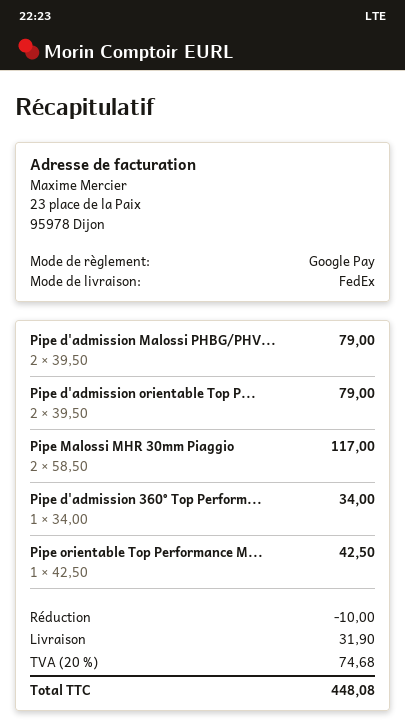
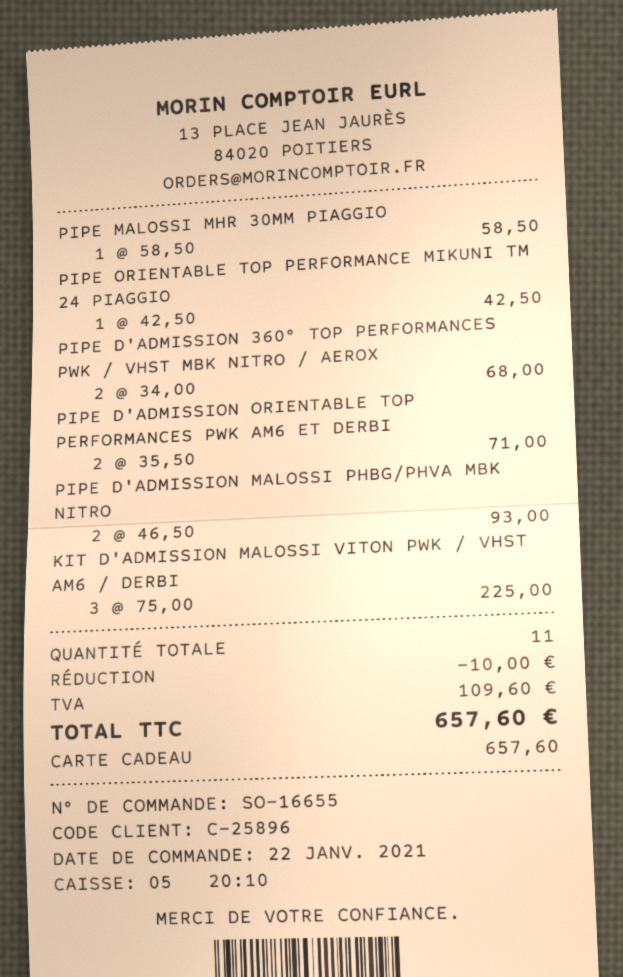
payment method: Google Pay -> gift card
Pipe d'admission Malossi PHBG/PHV...: 2 x 39.50 = 79.00 -> 2 x 46.50 = 93.00
Pipe d'admission orientable Top P...: 2 x 39.50 = 79.00 -> 2 x 35.50 = 71.00
Pipe Malossi MHR 30mm Piaggio: 2 x 58.50 = 117.00 -> 1 x 58.50 = 58.50
Pipe d'admission 360° Top Perform...: 1 x 34.00 = 34.00 -> 2 x 34.00 = 68.00
KIT D'ADMISSION MALOSSI VITON PWK / VHST AM6 / DERBI: none -> 3 x 75.00 = 225.00
shipping: 31.90 -> none
tax: 74.68 -> 109.60
total: 448.08 -> 657.60

